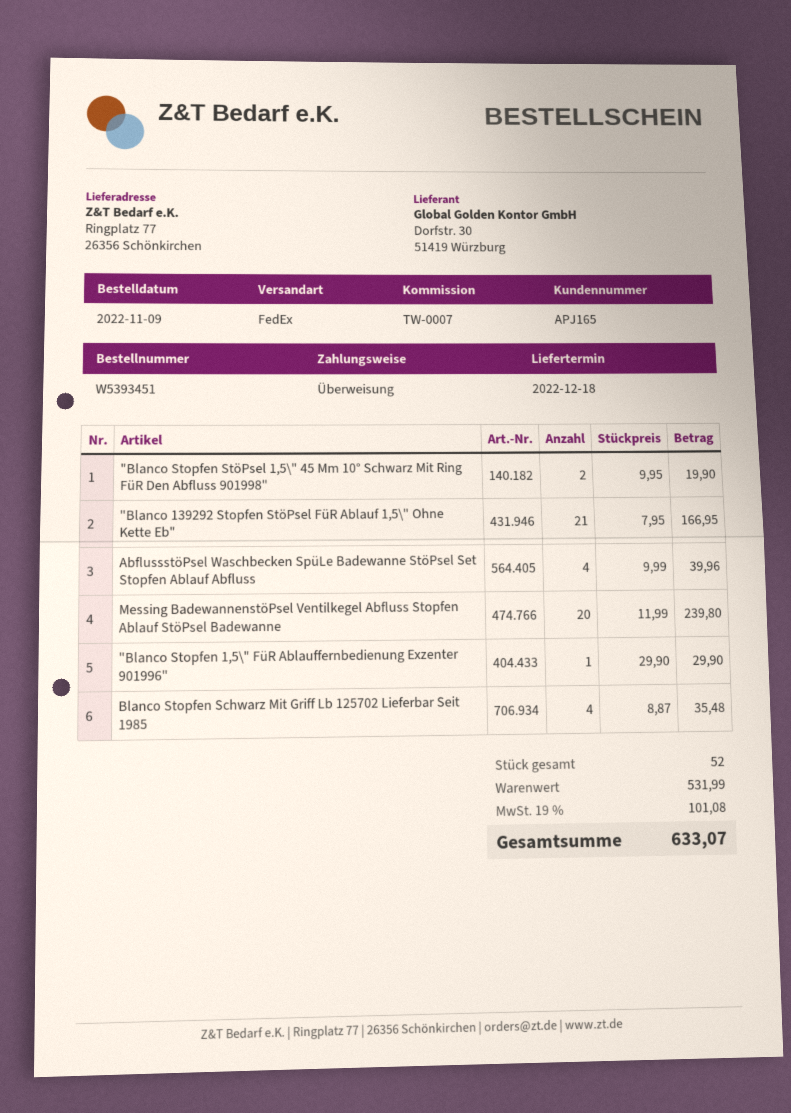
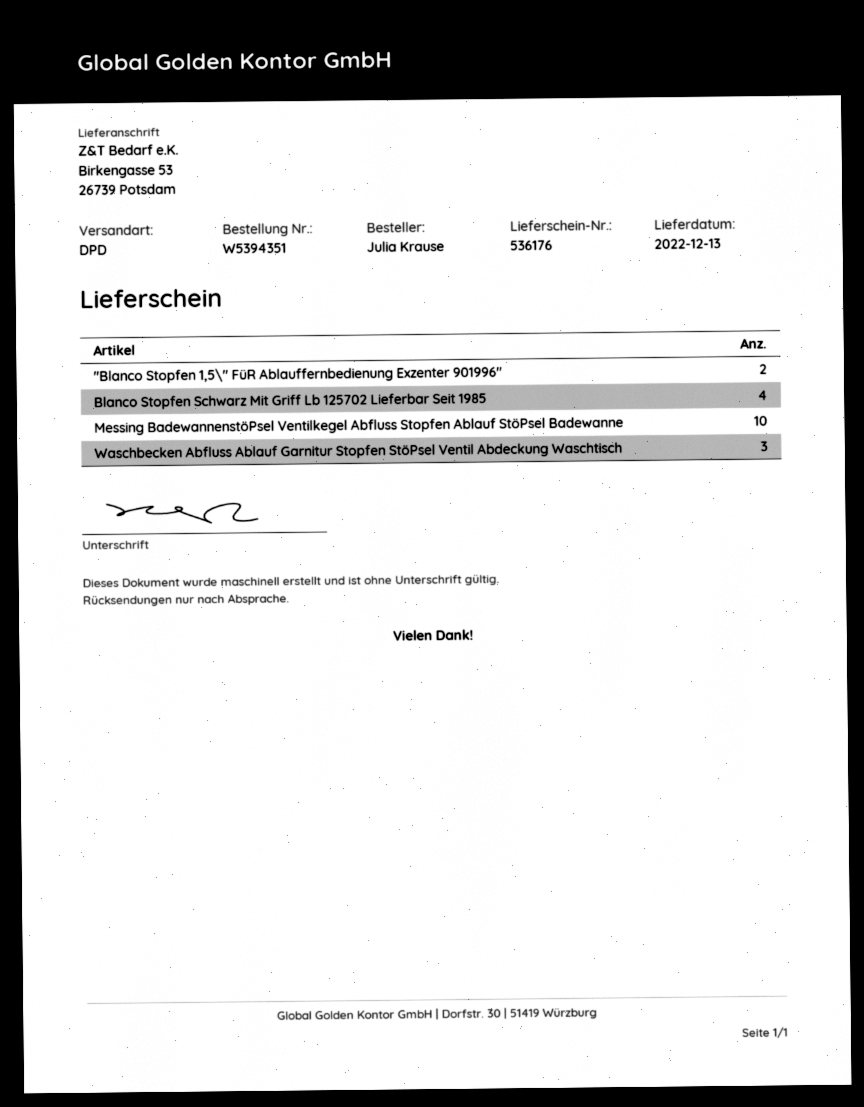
order number: W5393451 -> W5394351
delivery date: 2022-12-18 -> 2022-12-13
shipping method: FedEx -> DPD
ship to: Ringplatz 77, 26356 Schönkirchen -> Birkengasse 53, 26739 Potsdam
"Blanco Stopfen StöPsel 1,5\" 45 Mm 10° Schwarz Mit Ring FüR Den Abfluss 901998": 2 -> none
"Blanco 139292 Stopfen StöPsel FüR Ablauf 1,5\" Ohne Kette Eb": 21 -> none
AbflussstöPsel Waschbecken SpüLe Badewanne StöPsel Set Stopfen Ablauf Abfluss: 4 -> none
Messing BadewannenstöPsel Ventilkegel Abfluss Stopfen Ablauf StöPsel Badewanne: 20 -> 10
"Blanco Stopfen 1,5\" FüR Ablauffernbedienung Exzenter 901996": 1 -> 2
Waschbecken Abfluss Ablauf Garnitur Stopfen StöPsel Ventil Abdeckung Waschtisch: none -> 3

